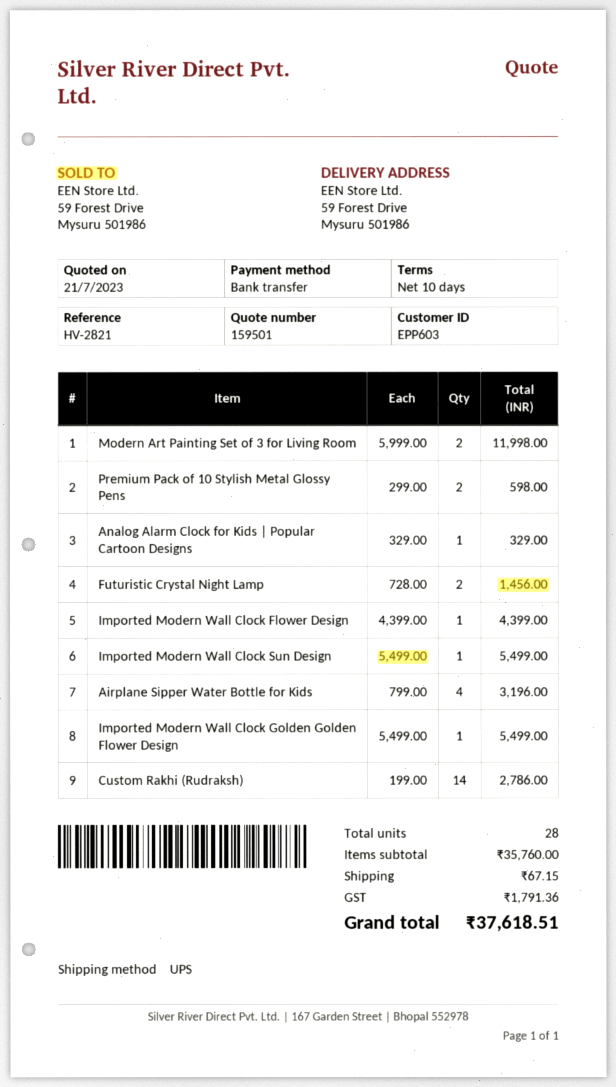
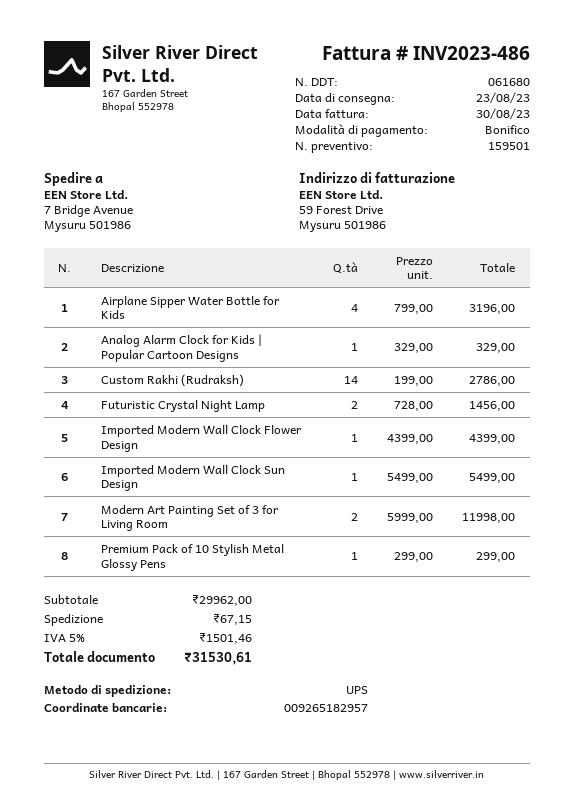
ship to: 59 Forest Drive, Mysuru 501986 -> 7 Bridge Avenue, Mysuru 501986
Premium Pack of 10 Stylish Metal Glossy Pens: 2 x 299.00 = 598.00 -> 1 x 299.00 = 299.00
Imported Modern Wall Clock Golden Golden Flower Design: 1 x 5499.00 = 5499.00 -> none
subtotal: 35760.00 -> 29962.00
tax: 1791.36 -> 1501.46
total: 37618.51 -> 31530.61

